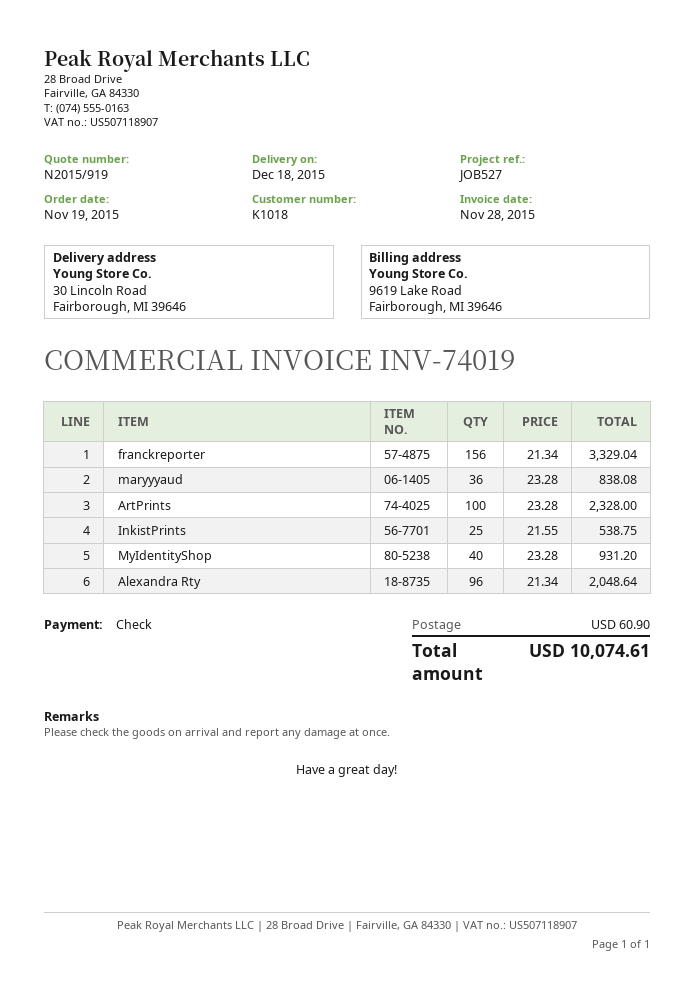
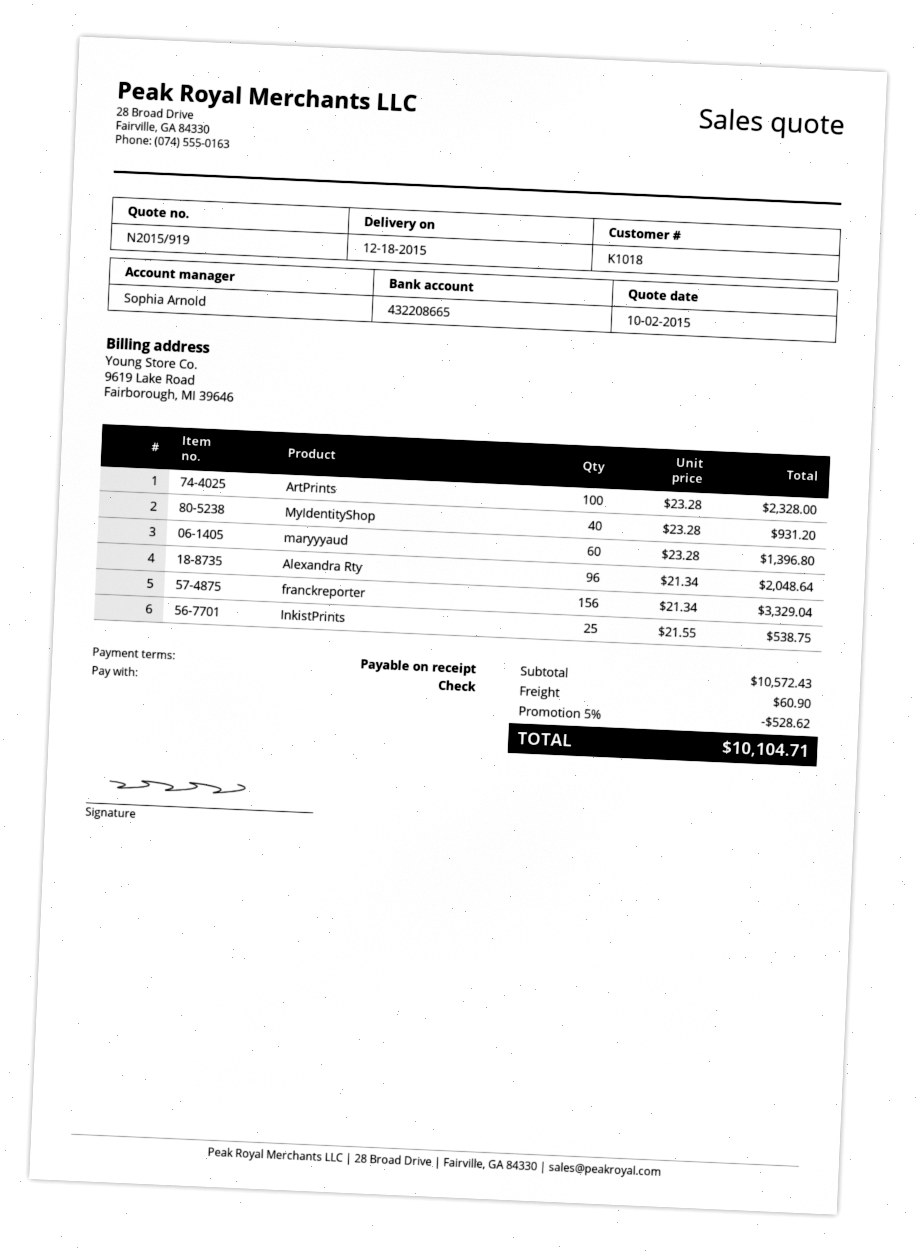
maryyyaud: 36 x 23.28 = 838.08 -> 60 x 23.28 = 1396.80
discount: none -> 5% = 528.62
total: 10074.61 -> 10104.71

